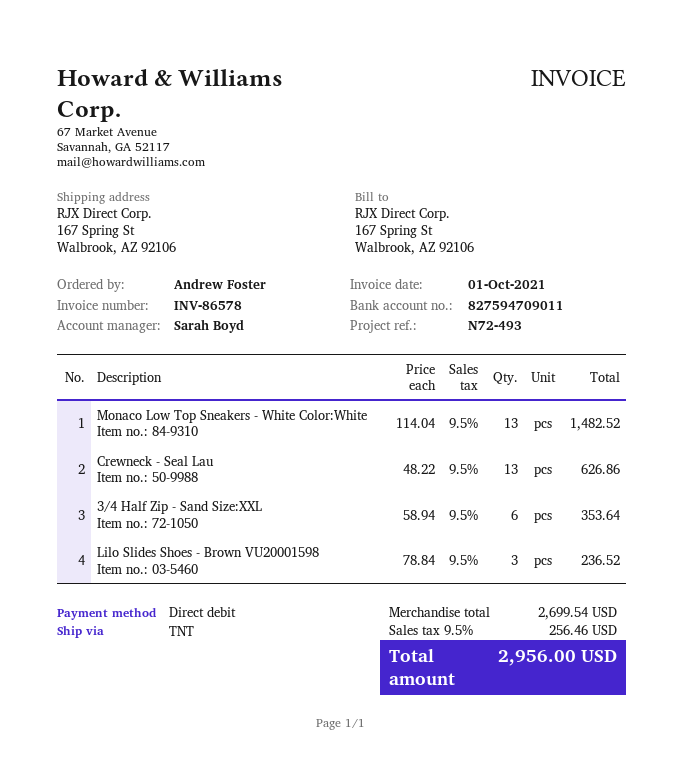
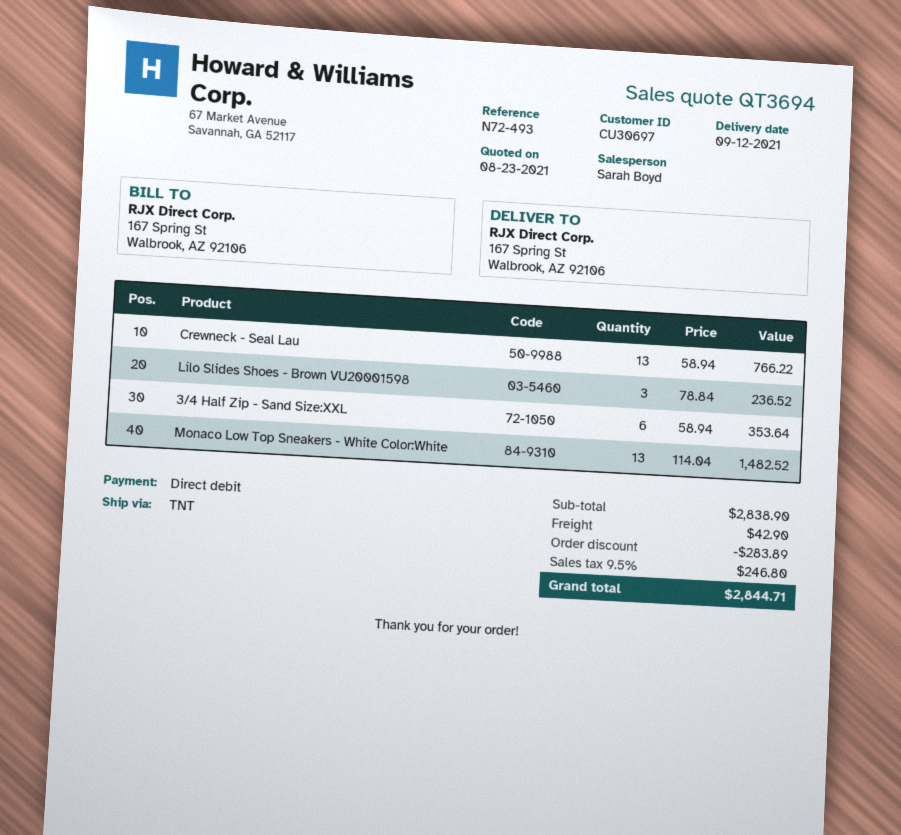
Crewneck - Seal Lau: 13 x 48.22 = 626.86 -> 13 x 58.94 = 766.22
subtotal: 2699.54 -> 2838.90
discount: none -> 283.89
shipping: none -> 42.90
tax: 9.5% = 256.46 -> 9.5% = 246.80
total: 2956.00 -> 2844.71

